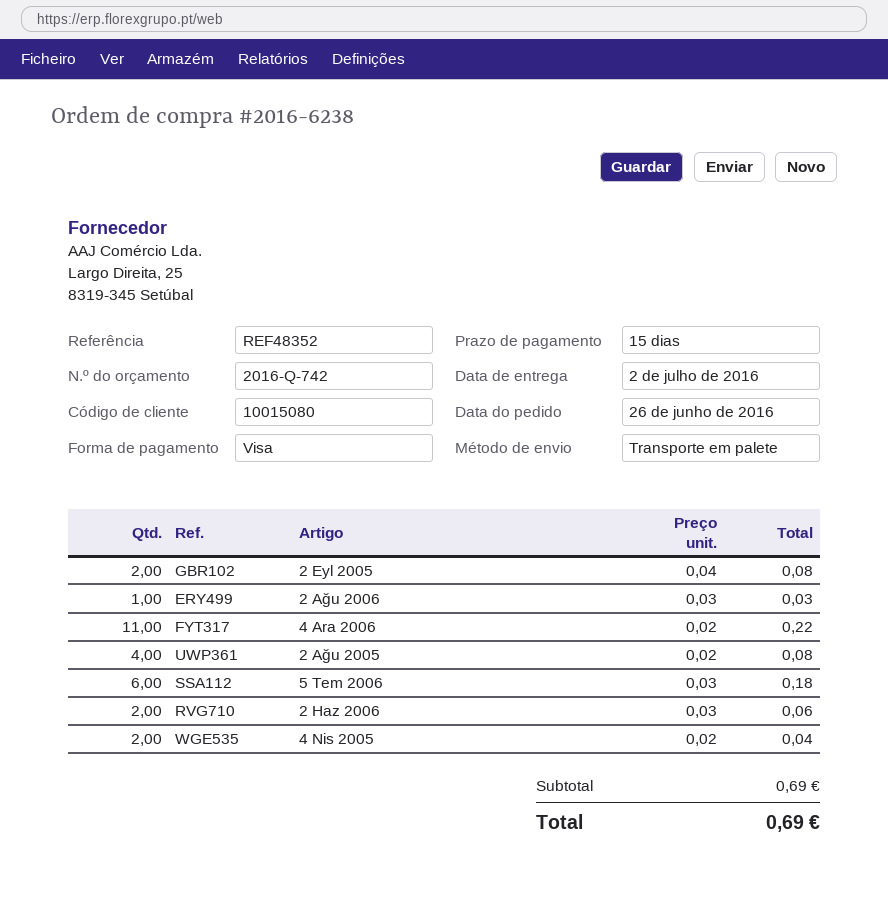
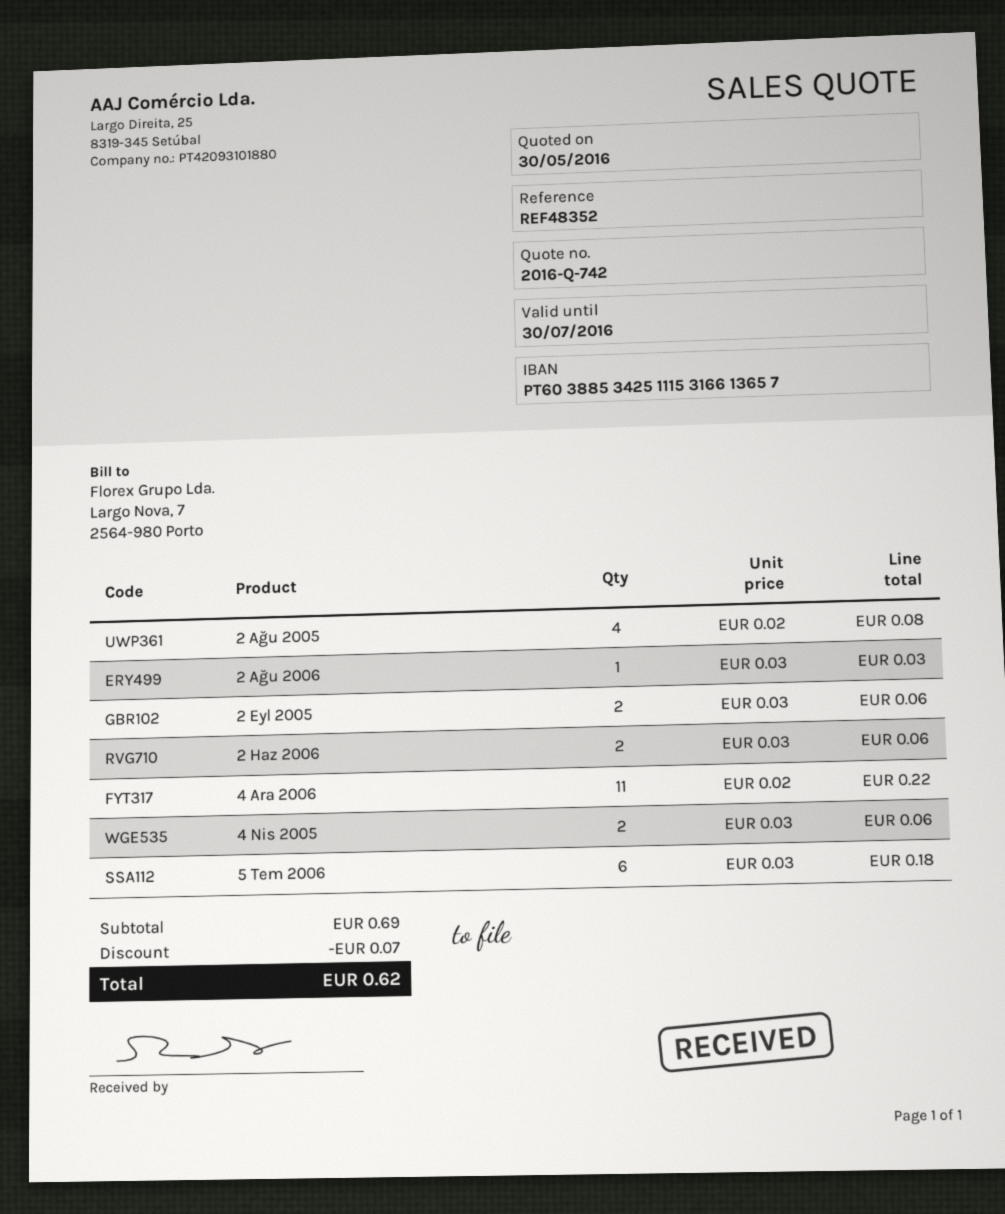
2 Eyl 2005: 2 x 0.04 = 0.08 -> 2 x 0.03 = 0.06
4 Nis 2005: 2 x 0.02 = 0.04 -> 2 x 0.03 = 0.06
discount: none -> 0.07
total: 0.69 -> 0.62

